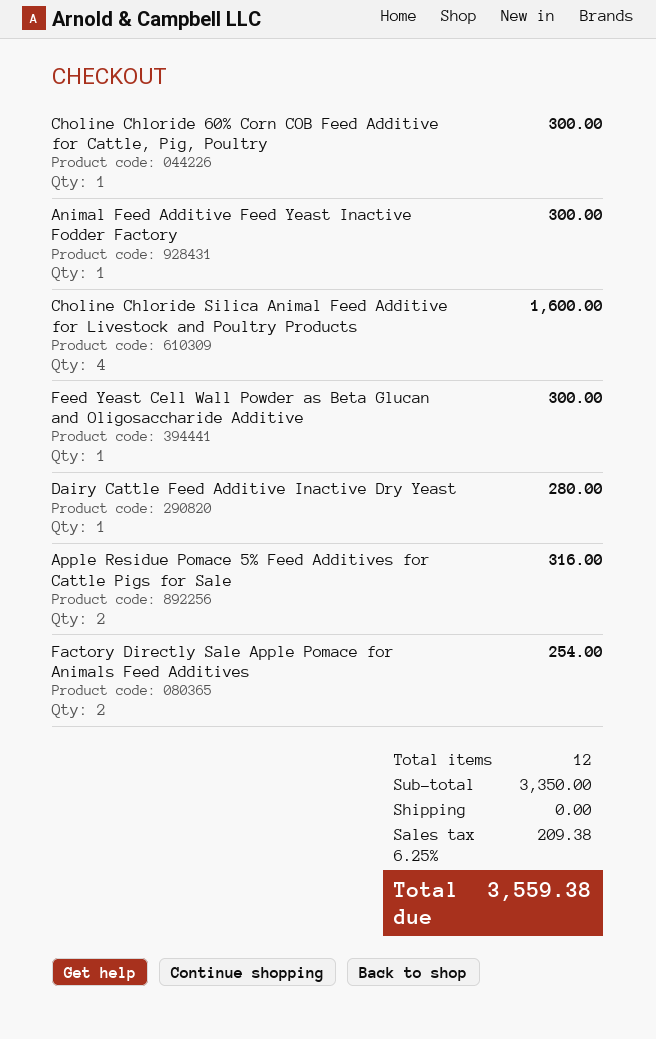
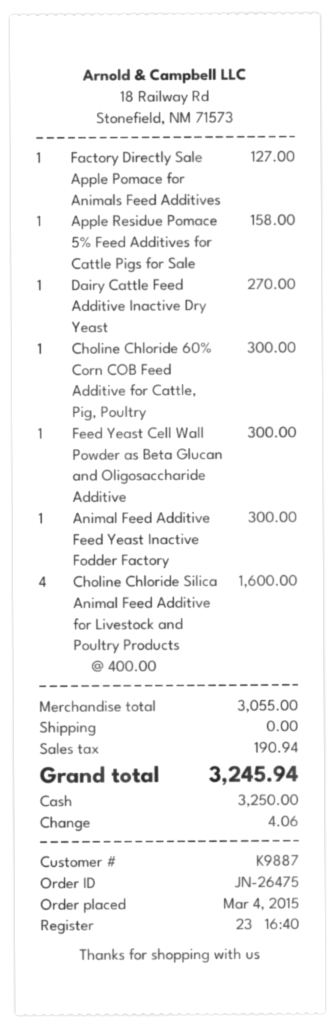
Dairy Cattle Feed Additive Inactive Dry Yeast: 1 for 280.00 -> 1 for 270.00
Apple Residue Pomace 5% Feed Additives for Cattle Pigs for Sale: 2 for 316.00 -> 1 for 158.00
Factory Directly Sale Apple Pomace for Animals Feed Additives: 2 for 254.00 -> 1 for 127.00
subtotal: 3350.00 -> 3055.00
tax: 209.38 -> 190.94
total: 3559.38 -> 3245.94

